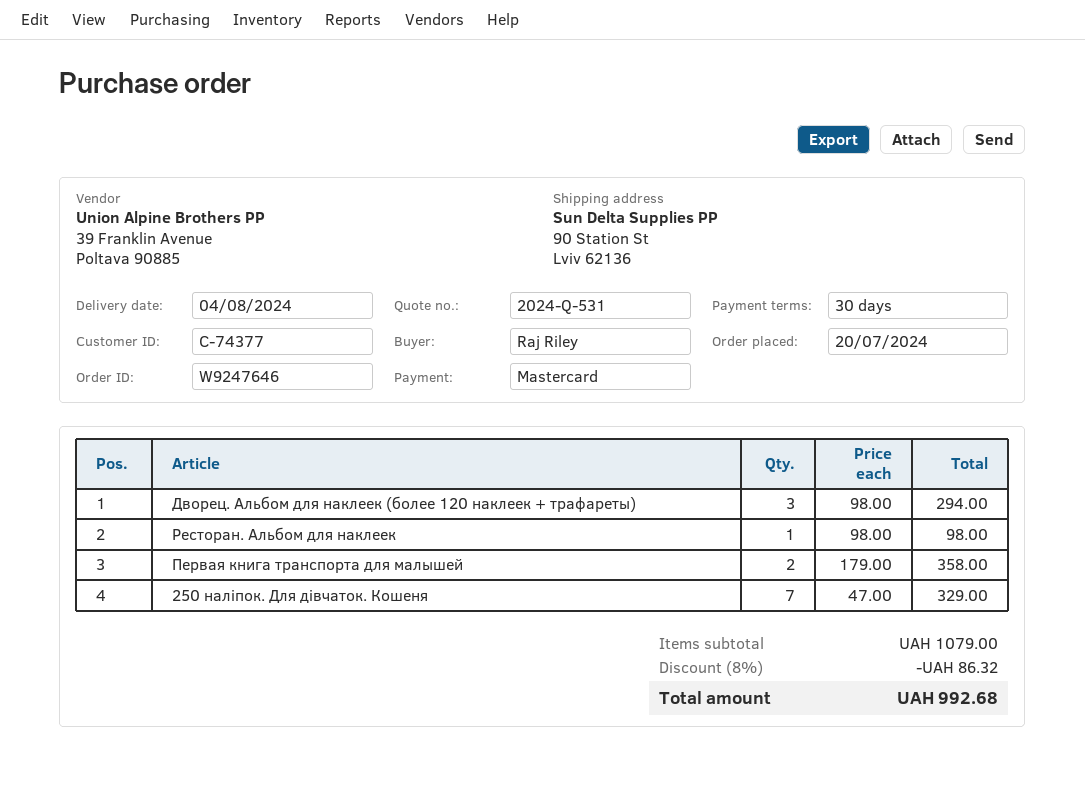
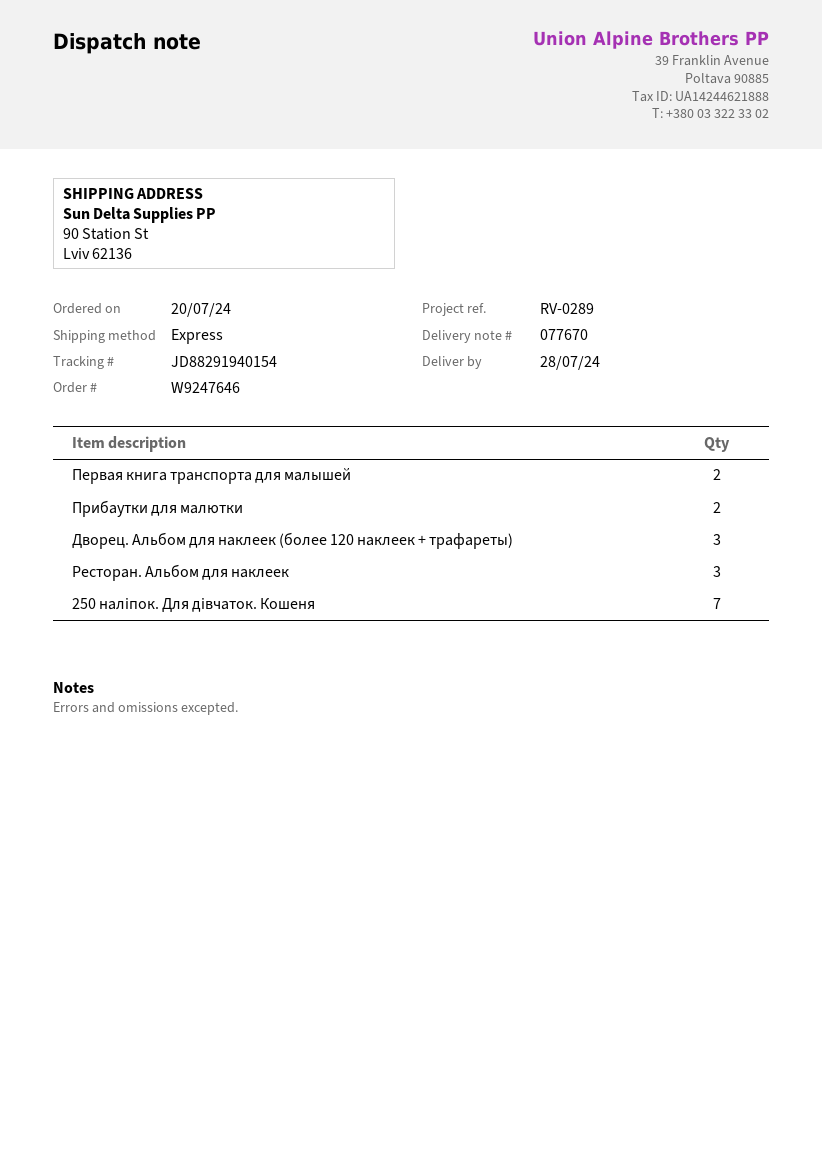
delivery date: 2024-08-04 -> 2024-07-28
Ресторан. Альбом для наклеек: 1 -> 3
Прибаутки для малютки: none -> 2

